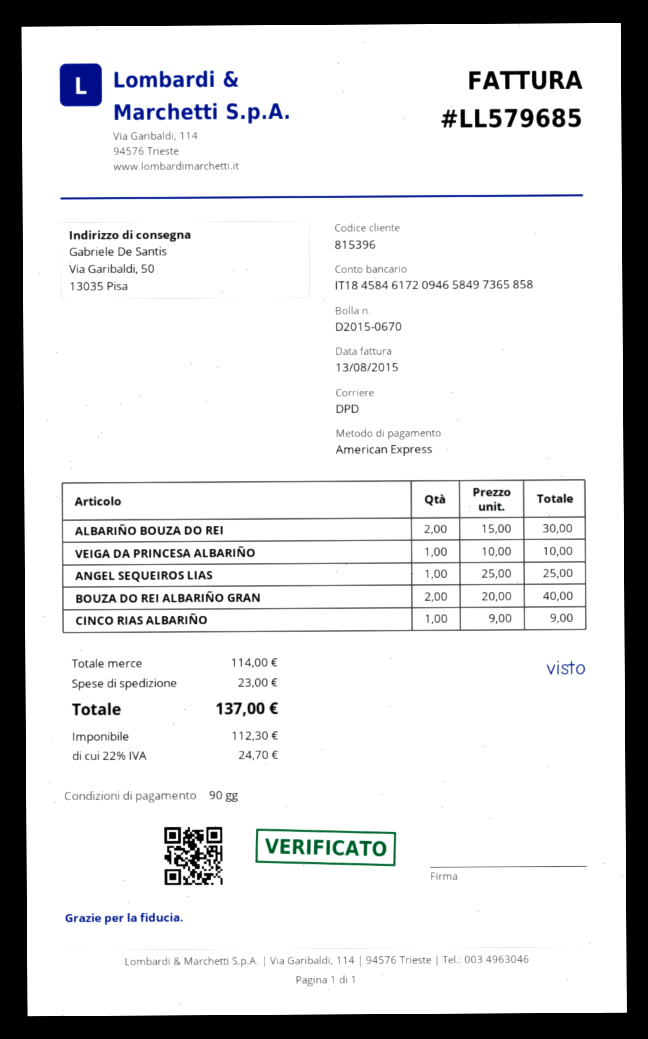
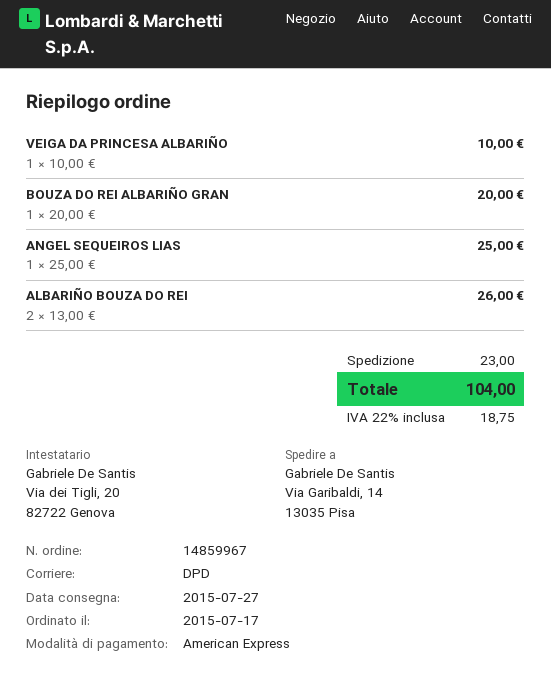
ship to: Via Garibaldi, 50, 13035 Pisa -> Via Garibaldi, 14, 13035 Pisa
ALBARIÑO BOUZA DO REI: 2 x 15.00 = 30.00 -> 2 x 13.00 = 26.00
BOUZA DO REI ALBARIÑO GRAN: 2 x 20.00 = 40.00 -> 1 x 20.00 = 20.00
CINCO RIAS ALBARIÑO: 1 x 9.00 = 9.00 -> none
tax: 22% = 24.70 -> 22% = 18.75
total: 137.00 -> 104.00

